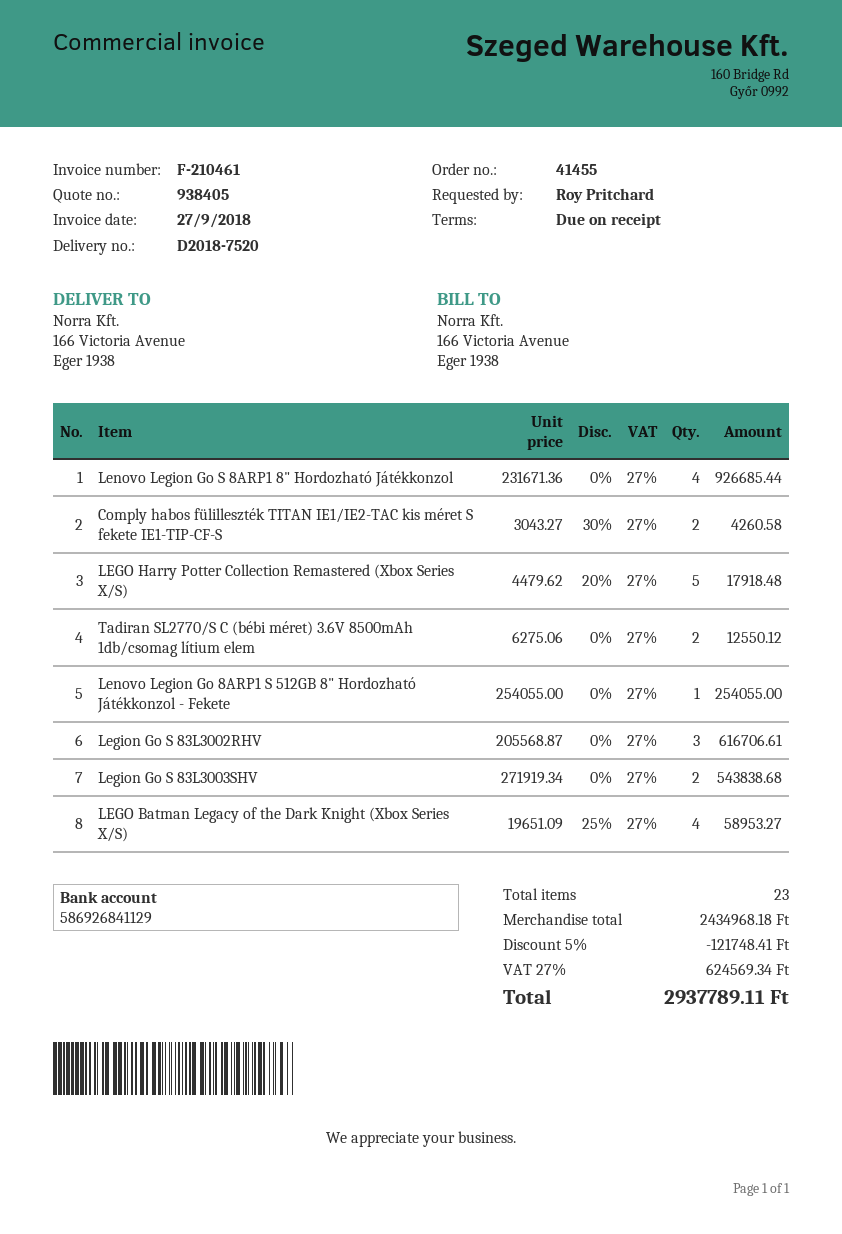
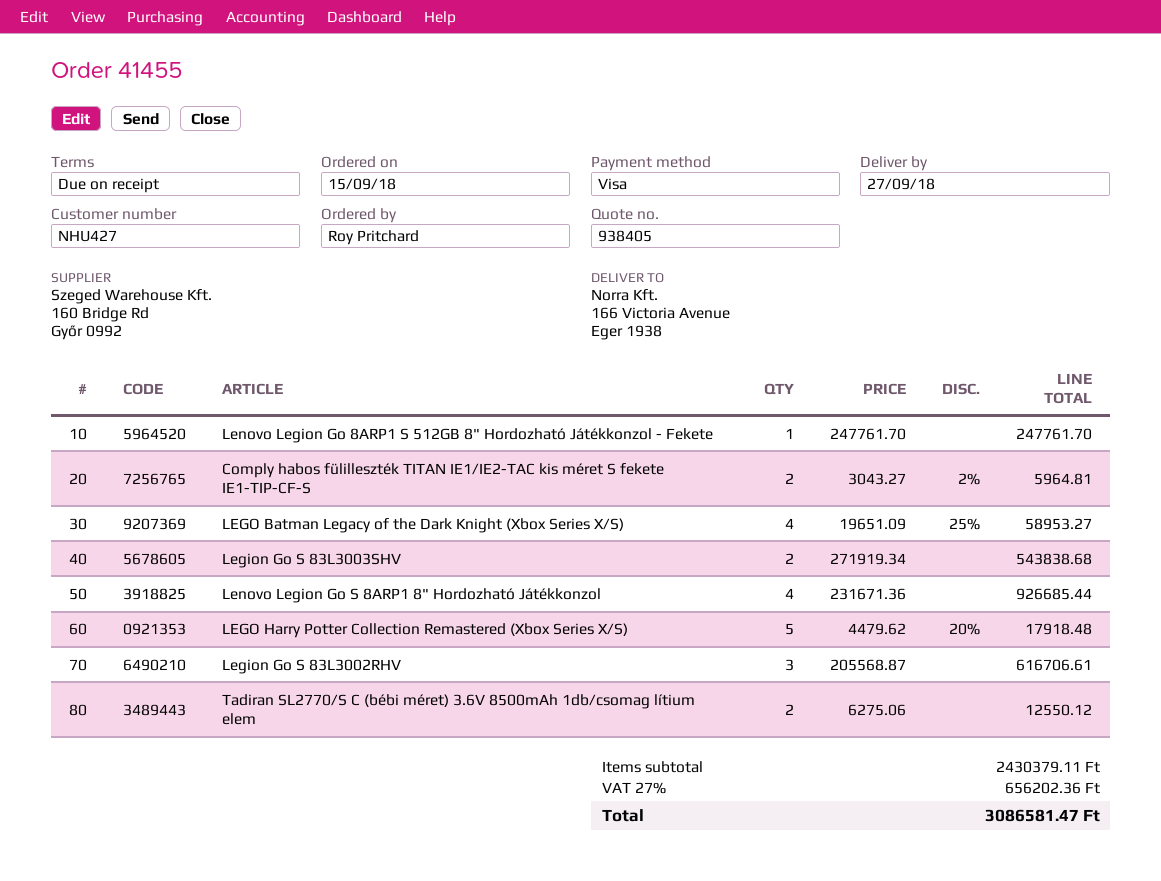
Comply habos fülilleszték TITAN IE1/IE2-TAC kis méret S fekete IE1-TIP-CF-S: 2 x 3043.27 - 30% = 4260.58 -> 2 x 3043.27 - 2% = 5964.81
Lenovo Legion Go 8ARP1 S 512GB 8" Hordozható Játékkonzol - Fekete: 1 x 254055.00 = 254055.00 -> 1 x 247761.70 = 247761.70
subtotal: 2434968.18 -> 2430379.11
discount: 5% = 121748.41 -> none
tax: 27% = 624569.34 -> 27% = 656202.36
total: 2937789.11 -> 3086581.47

